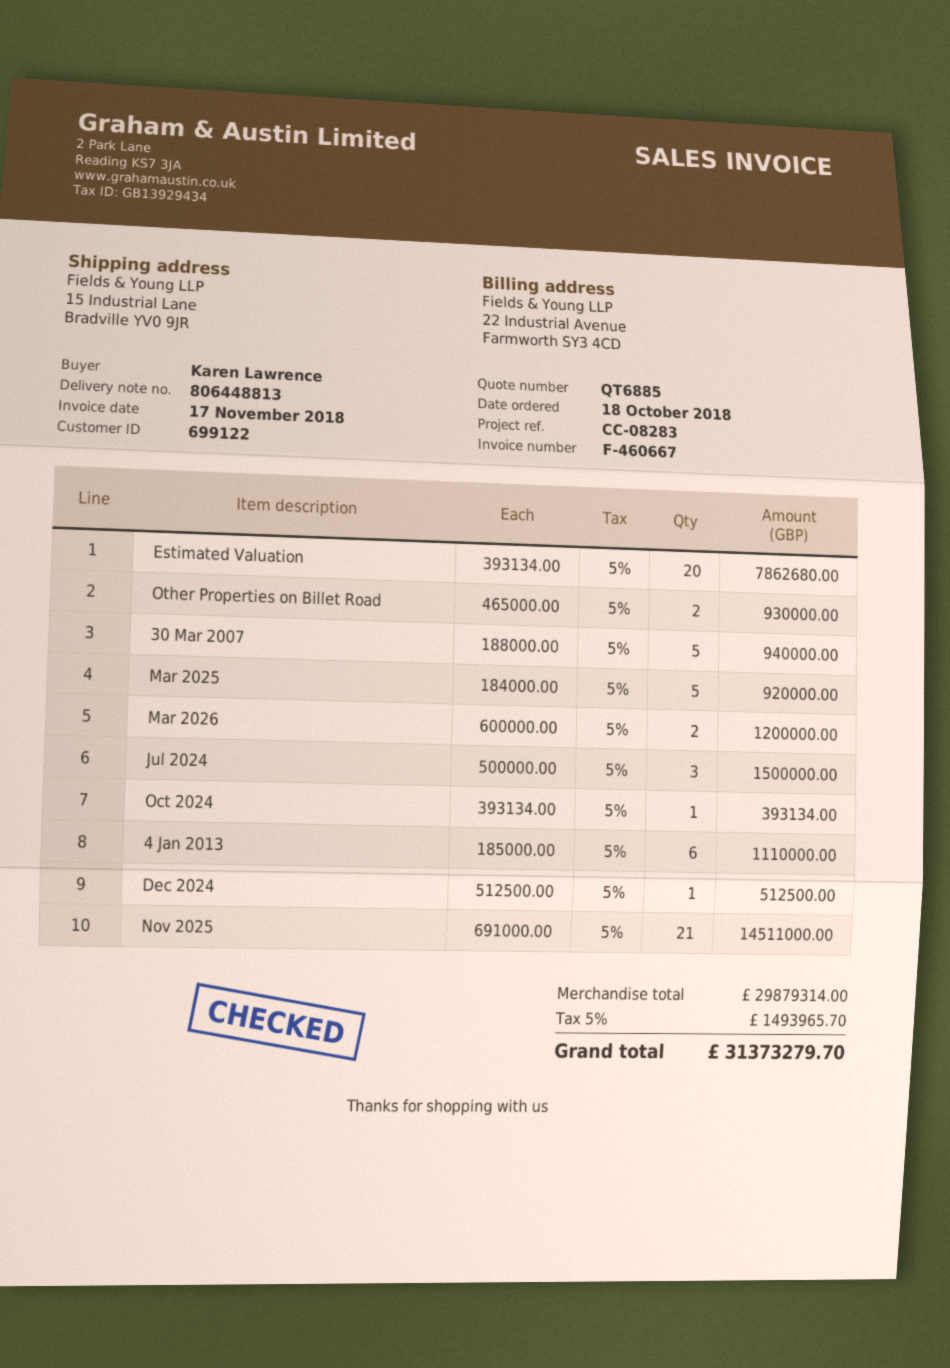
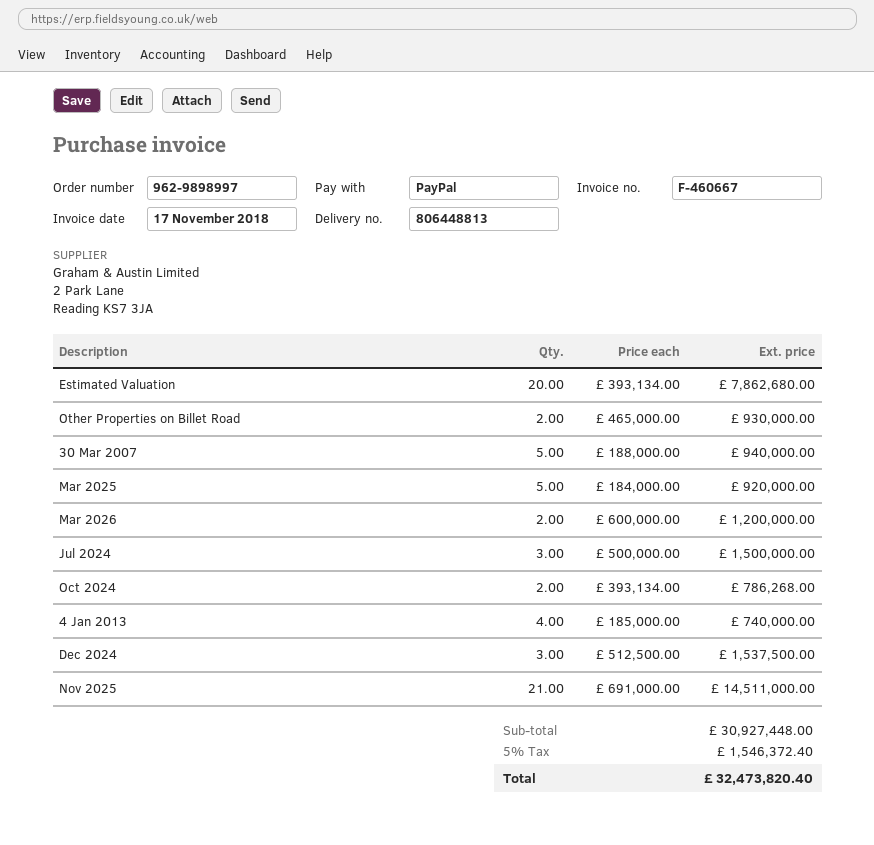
Oct 2024: 1 x 393134.00 = 393134.00 -> 2 x 393134.00 = 786268.00
4 Jan 2013: 6 x 185000.00 = 1110000.00 -> 4 x 185000.00 = 740000.00
Dec 2024: 1 x 512500.00 = 512500.00 -> 3 x 512500.00 = 1537500.00
subtotal: 29879314.00 -> 30927448.00
tax: 5% = 1493965.70 -> 5% = 1546372.40
total: 31373279.70 -> 32473820.40

